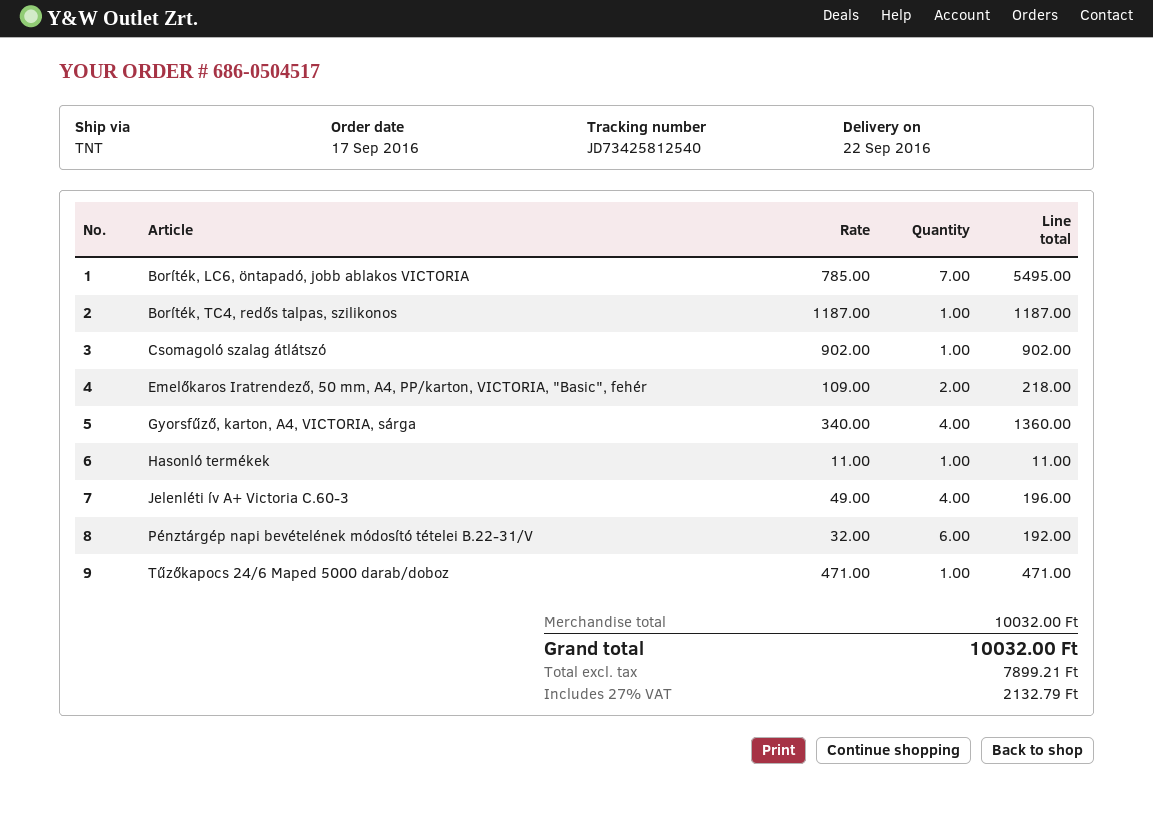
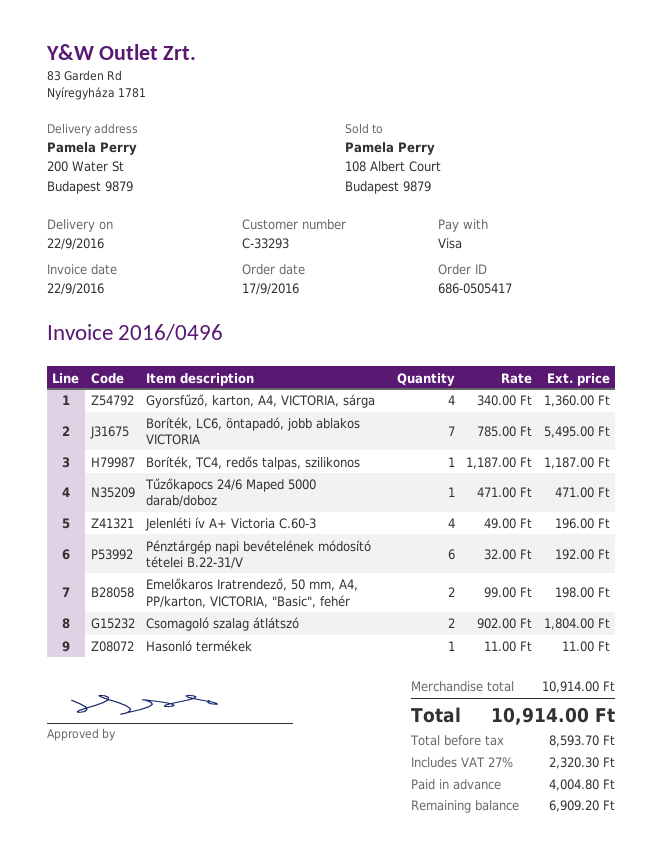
order number: 686-0504517 -> 686-0505417
Csomagoló szalag átlátszó: 1 x 902.00 = 902.00 -> 2 x 902.00 = 1804.00
Emelőkaros Iratrendező, 50 mm, A4, PP/karton, VICTORIA, "Basic", fehér: 2 x 109.00 = 218.00 -> 2 x 99.00 = 198.00
subtotal: 10032.00 -> 10914.00
net: 7899.21 -> 8593.70
tax: 27% = 2132.79 -> 27% = 2320.30
total: 10032.00 -> 10914.00

